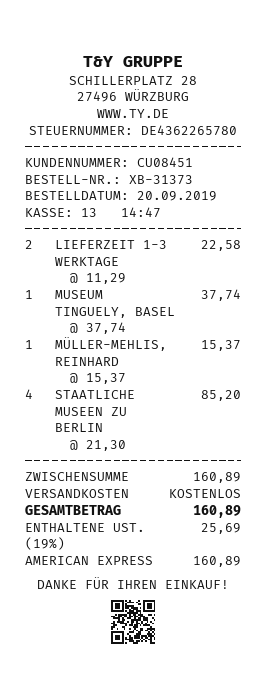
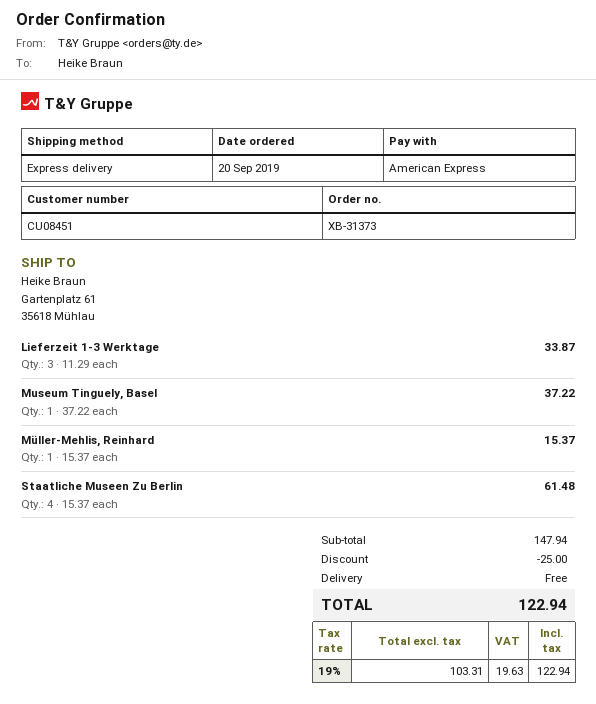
LIEFERZEIT 1-3 WERKTAGE: 2 x 11.29 = 22.58 -> 3 x 11.29 = 33.87
MUSEUM TINGUELY, BASEL: 1 x 37.74 = 37.74 -> 1 x 37.22 = 37.22
STAATLICHE MUSEEN ZU BERLIN: 4 x 21.30 = 85.20 -> 4 x 15.37 = 61.48
subtotal: 160.89 -> 147.94
discount: none -> 25.00
tax: 19% = 25.69 -> 19% = 19.63
total: 160.89 -> 122.94

